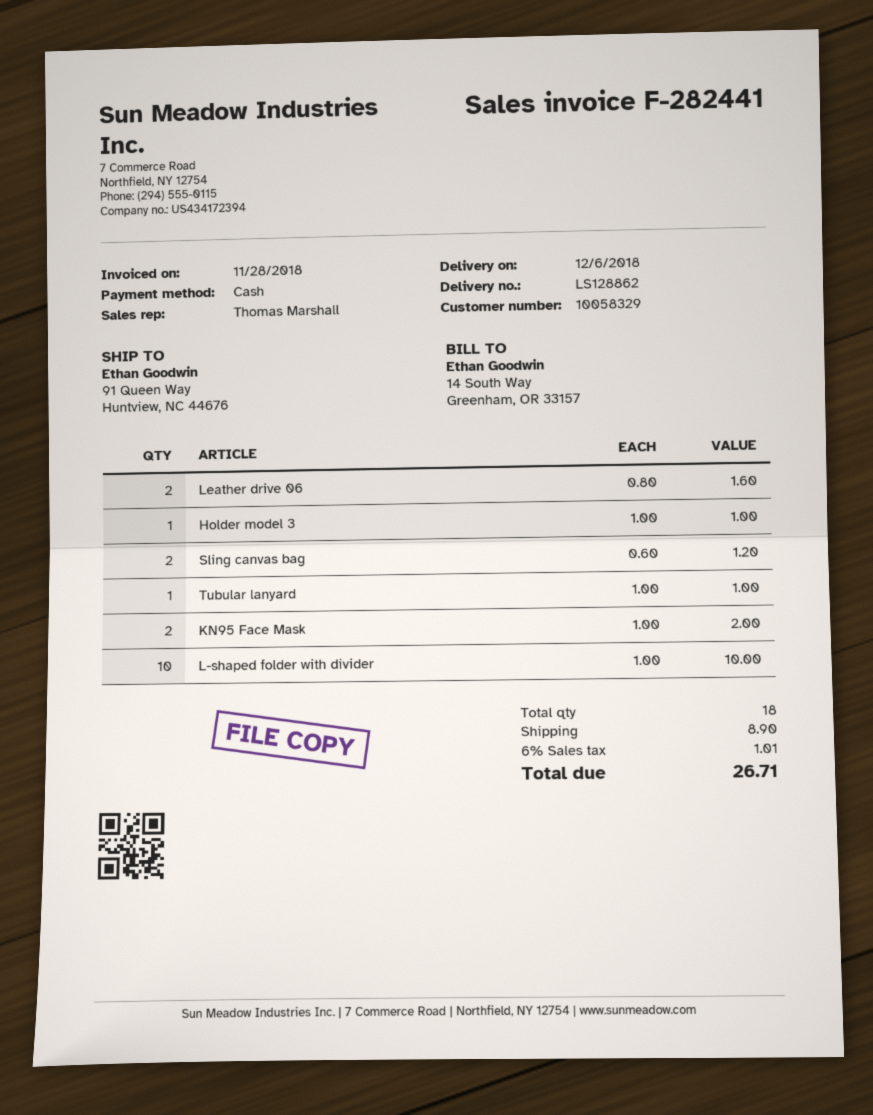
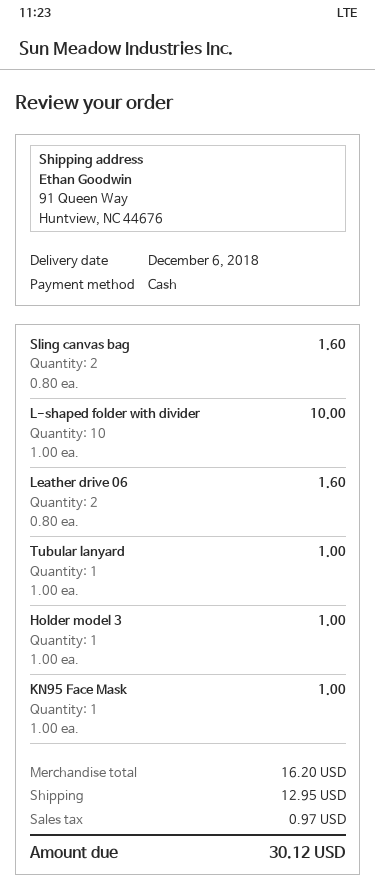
Sling canvas bag: 2 x 0.60 = 1.20 -> 2 x 0.80 = 1.60
KN95 Face Mask: 2 x 1.00 = 2.00 -> 1 x 1.00 = 1.00
shipping: 8.90 -> 12.95
tax: 1.01 -> 0.97
total: 26.71 -> 30.12

